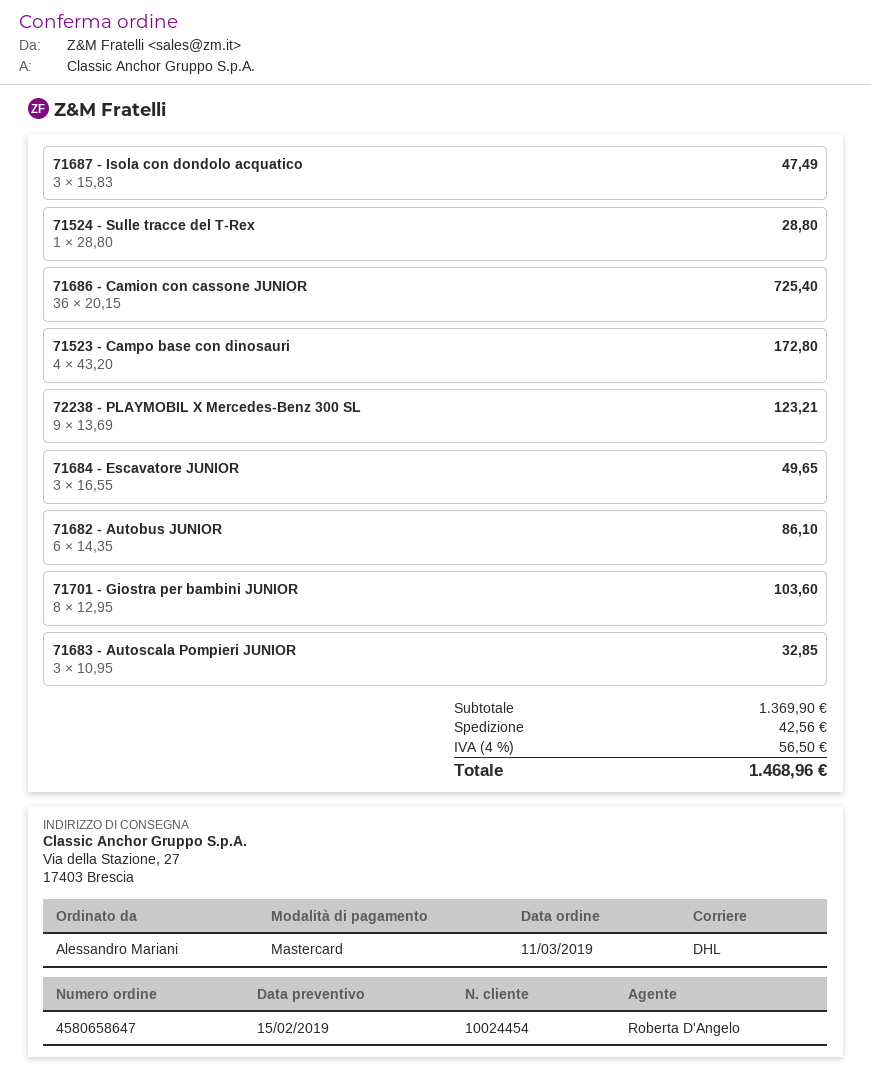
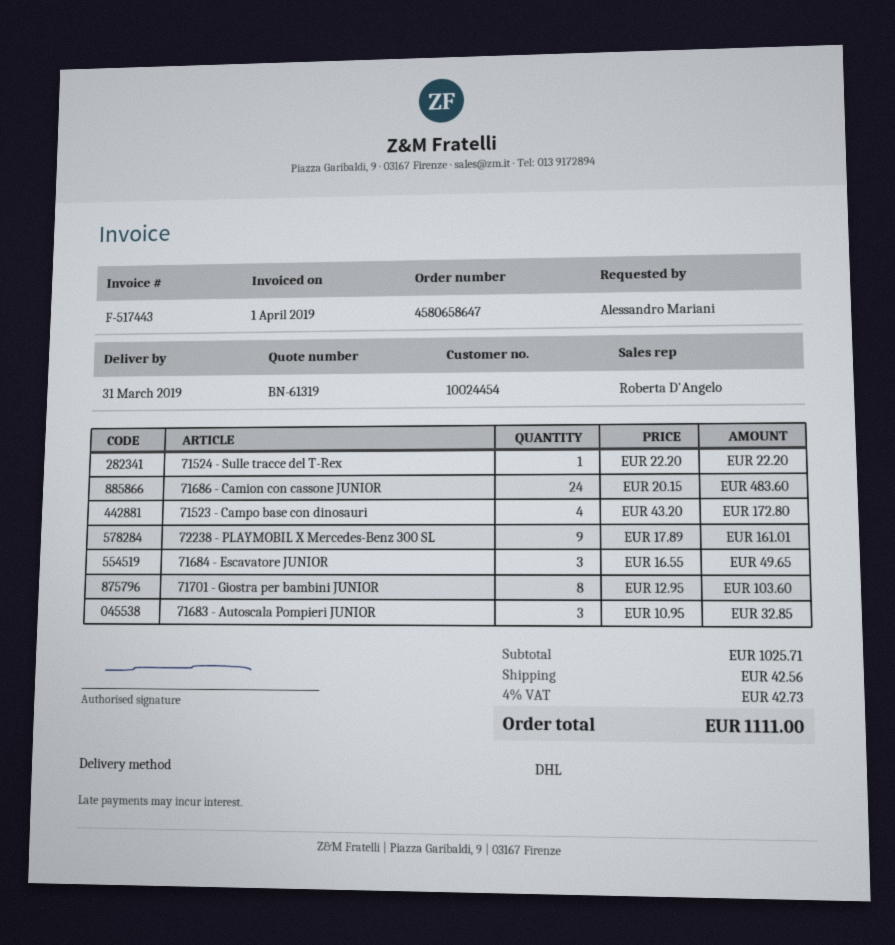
71687 - Isola con dondolo acquatico: 3 x 15.83 = 47.49 -> none
71524 - Sulle tracce del T-Rex: 1 x 28.80 = 28.80 -> 1 x 22.20 = 22.20
71686 - Camion con cassone JUNIOR: 36 x 20.15 = 725.40 -> 24 x 20.15 = 483.60
72238 - PLAYMOBIL X Mercedes-Benz 300 SL: 9 x 13.69 = 123.21 -> 9 x 17.89 = 161.01
71682 - Autobus JUNIOR: 6 x 14.35 = 86.10 -> none
subtotal: 1369.90 -> 1025.71
tax: 4% = 56.50 -> 4% = 42.73
total: 1468.96 -> 1111.00

